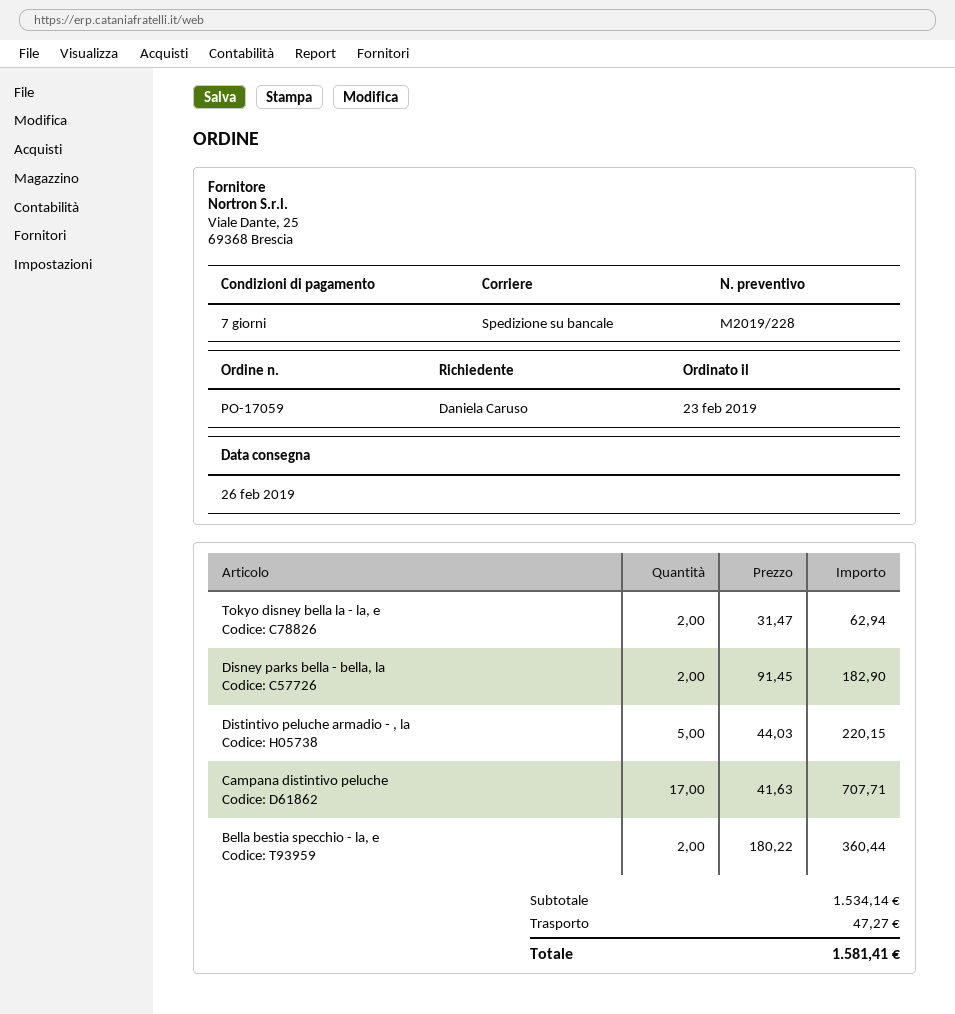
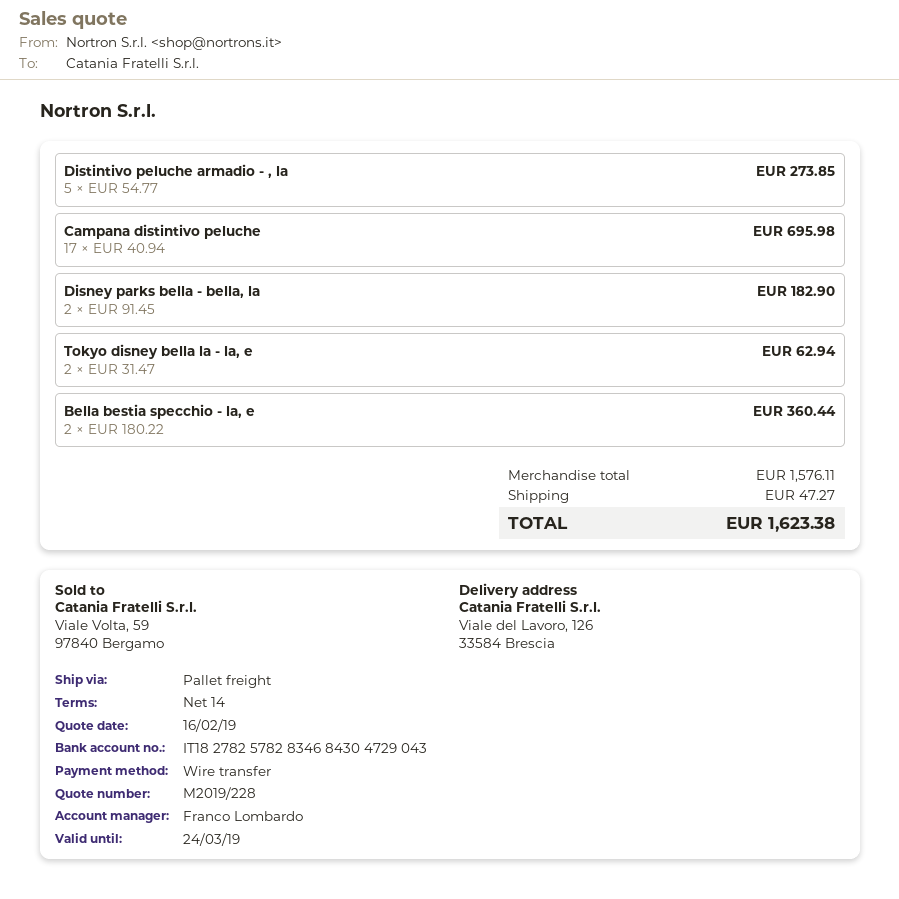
payment terms: 7 days -> 14 days
Distintivo peluche armadio - , la: 5 x 44.03 = 220.15 -> 5 x 54.77 = 273.85
Campana distintivo peluche: 17 x 41.63 = 707.71 -> 17 x 40.94 = 695.98
subtotal: 1534.14 -> 1576.11
total: 1581.41 -> 1623.38

